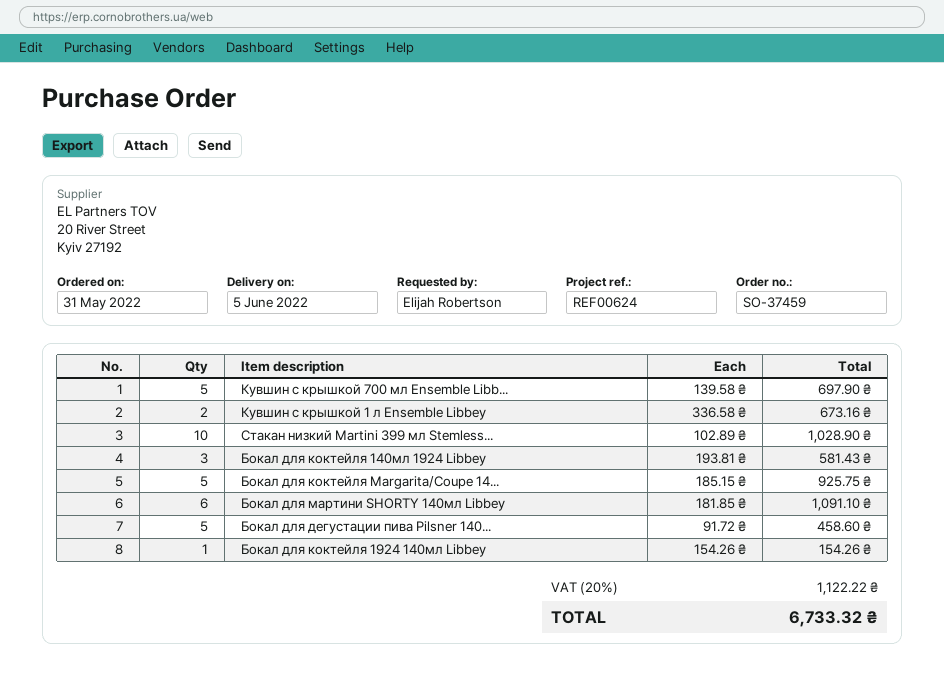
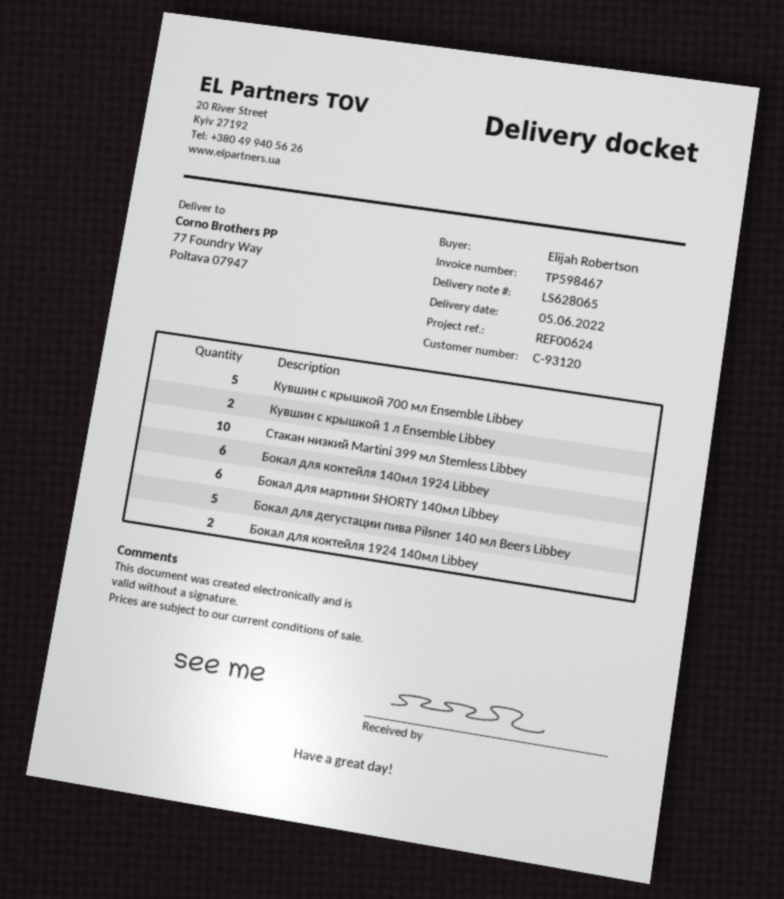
Бокал для коктейля 140мл 1924 Libbey: 3 -> 6
Бокал для коктейля Margarita/Coupe 14...: 5 -> none
Бокал для коктейля 1924 140мл Libbey: 1 -> 2

